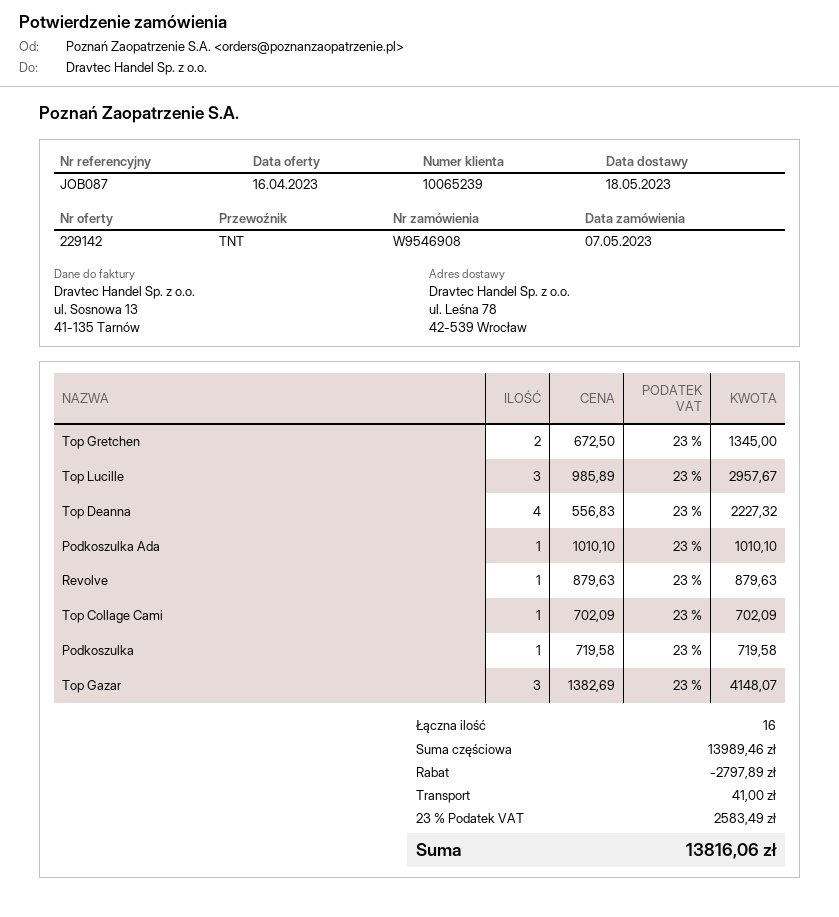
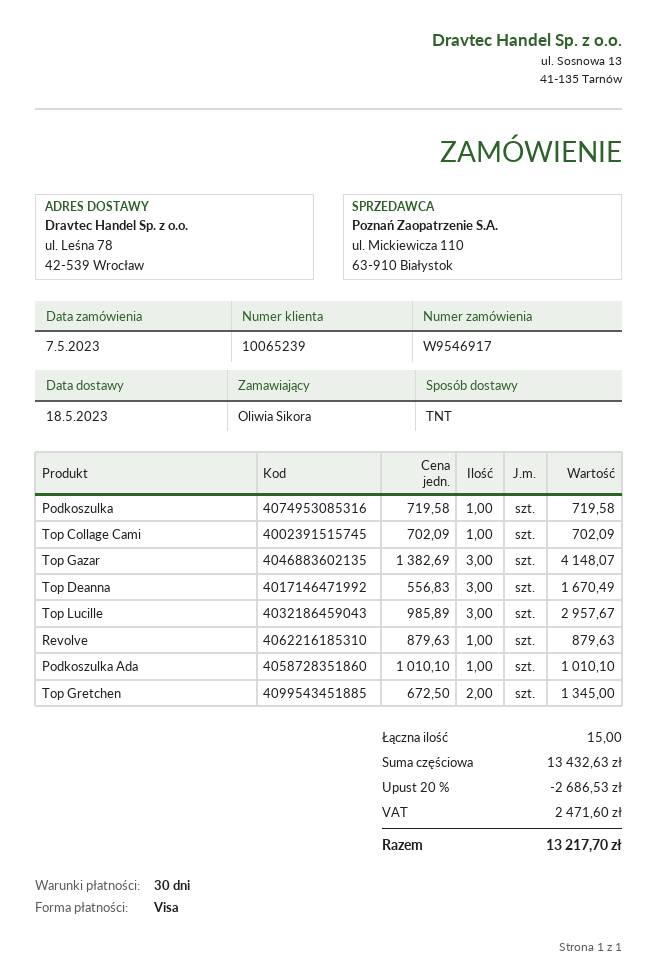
order number: W9546908 -> W9546917
Top Deanna: 4 x 556.83 = 2227.32 -> 3 x 556.83 = 1670.49
total quantity: 16 -> 15
subtotal: 13989.46 -> 13432.63
discount: 2797.89 -> 2686.53
shipping: 41.00 -> none
tax: 2583.49 -> 2471.60
total: 13816.06 -> 13217.70

